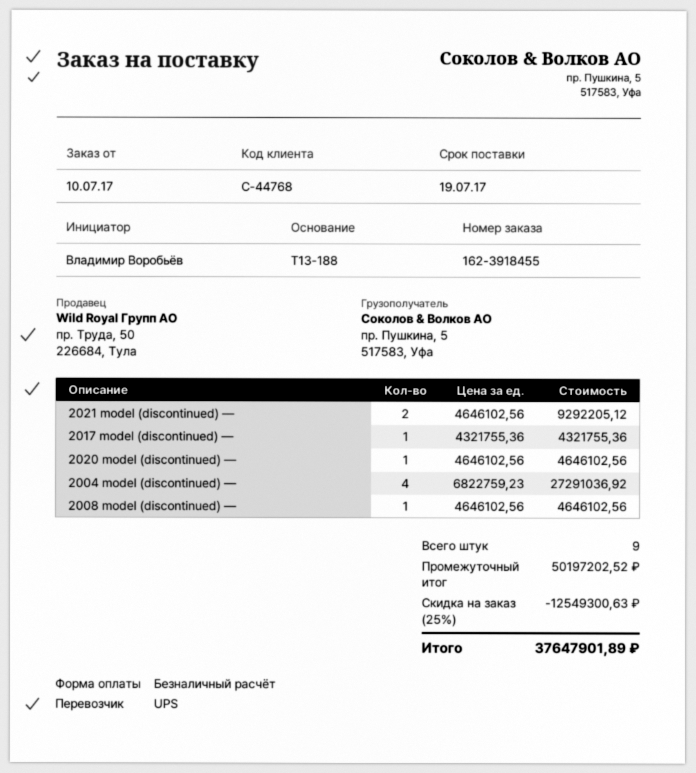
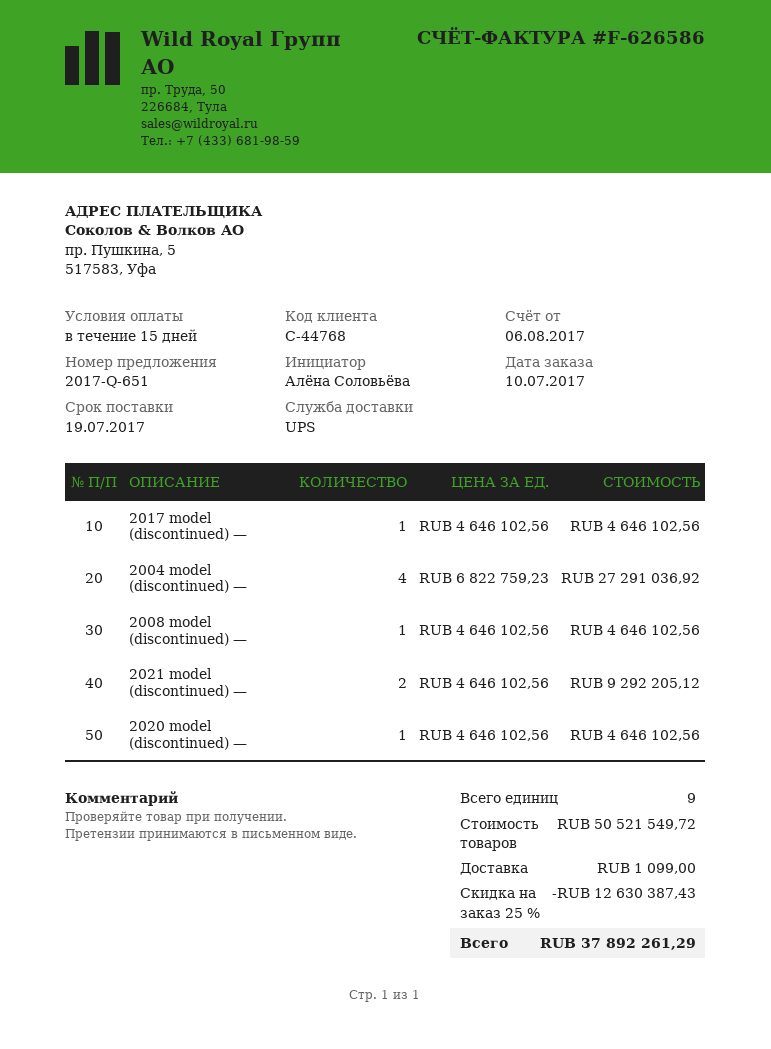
ordered by: Владимир Воробьёв -> Алёна Соловьёва
2017 model (discontinued) —: 1 x 4321755.36 = 4321755.36 -> 1 x 4646102.56 = 4646102.56
subtotal: 50197202.52 -> 50521549.72
discount: 25% = 12549300.63 -> 25% = 12630387.43
shipping: none -> 1099.00
total: 37647901.89 -> 37892261.29

